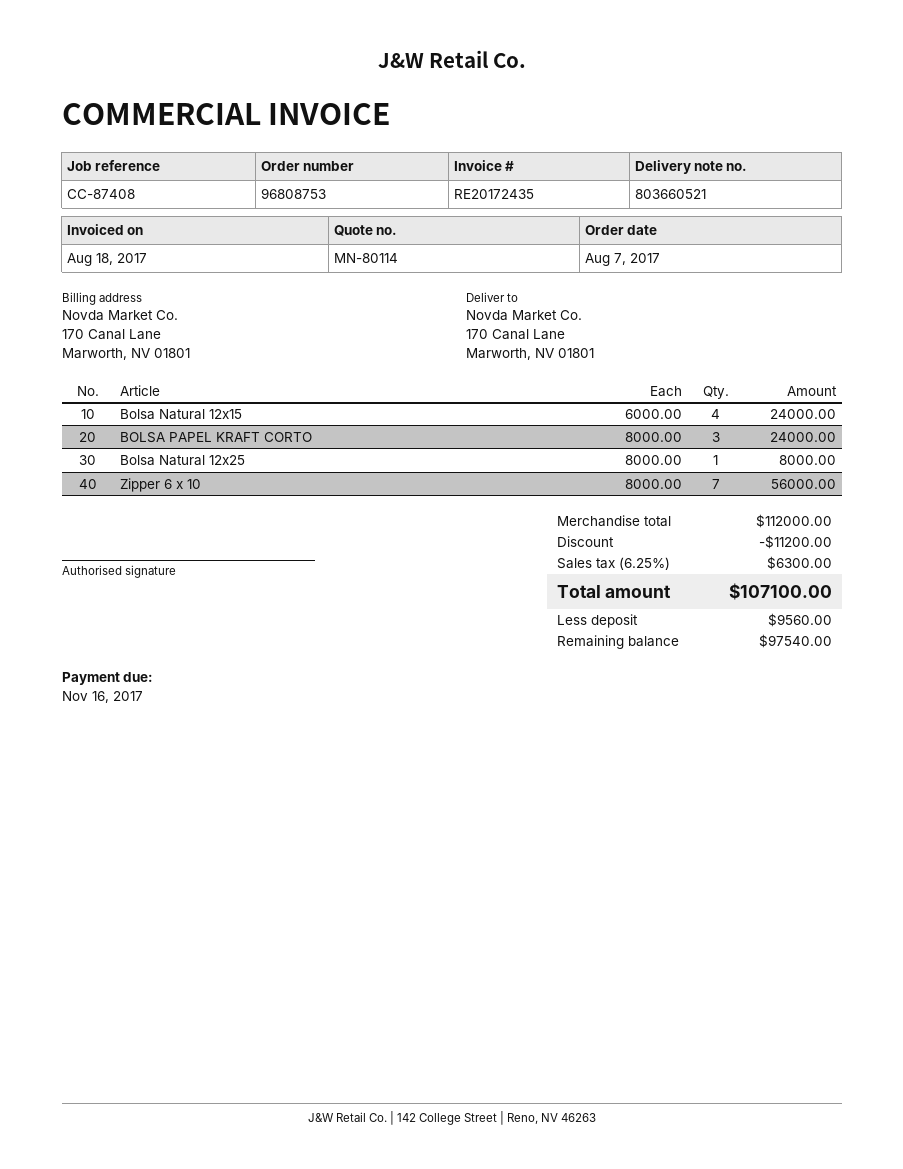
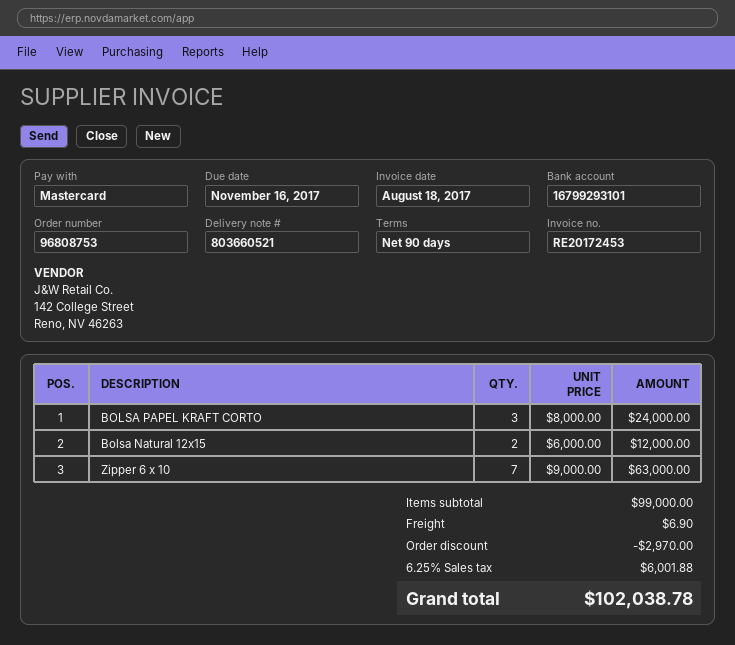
invoice number: RE20172435 -> RE20172453
Bolsa Natural 12x15: 4 x 6000.00 = 24000.00 -> 2 x 6000.00 = 12000.00
Bolsa Natural 12x25: 1 x 8000.00 = 8000.00 -> none
Zipper 6 x 10: 7 x 8000.00 = 56000.00 -> 7 x 9000.00 = 63000.00
subtotal: 112000.00 -> 99000.00
discount: 11200.00 -> 2970.00
shipping: none -> 6.90
tax: 6.25% = 6300.00 -> 6.25% = 6001.88
total: 107100.00 -> 102038.78

